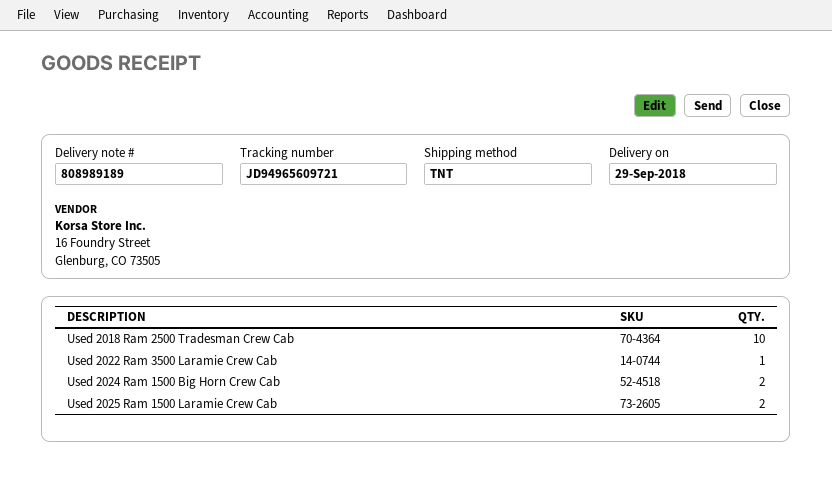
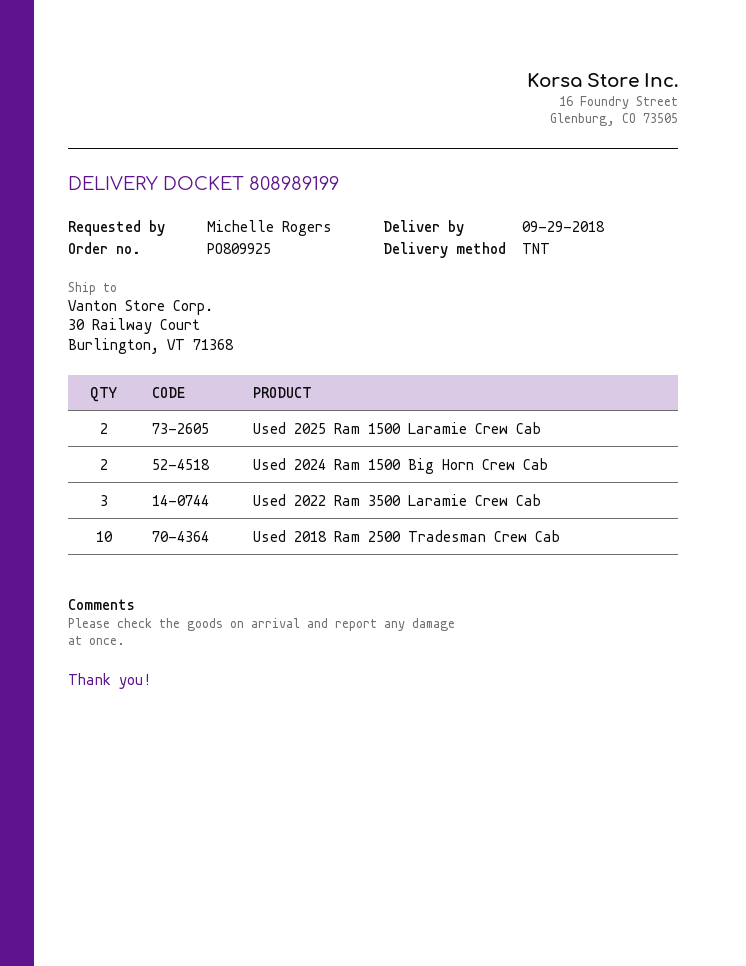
delivery note number: 808989189 -> 808989199
Used 2022 Ram 3500 Laramie Crew Cab: 1 -> 3

